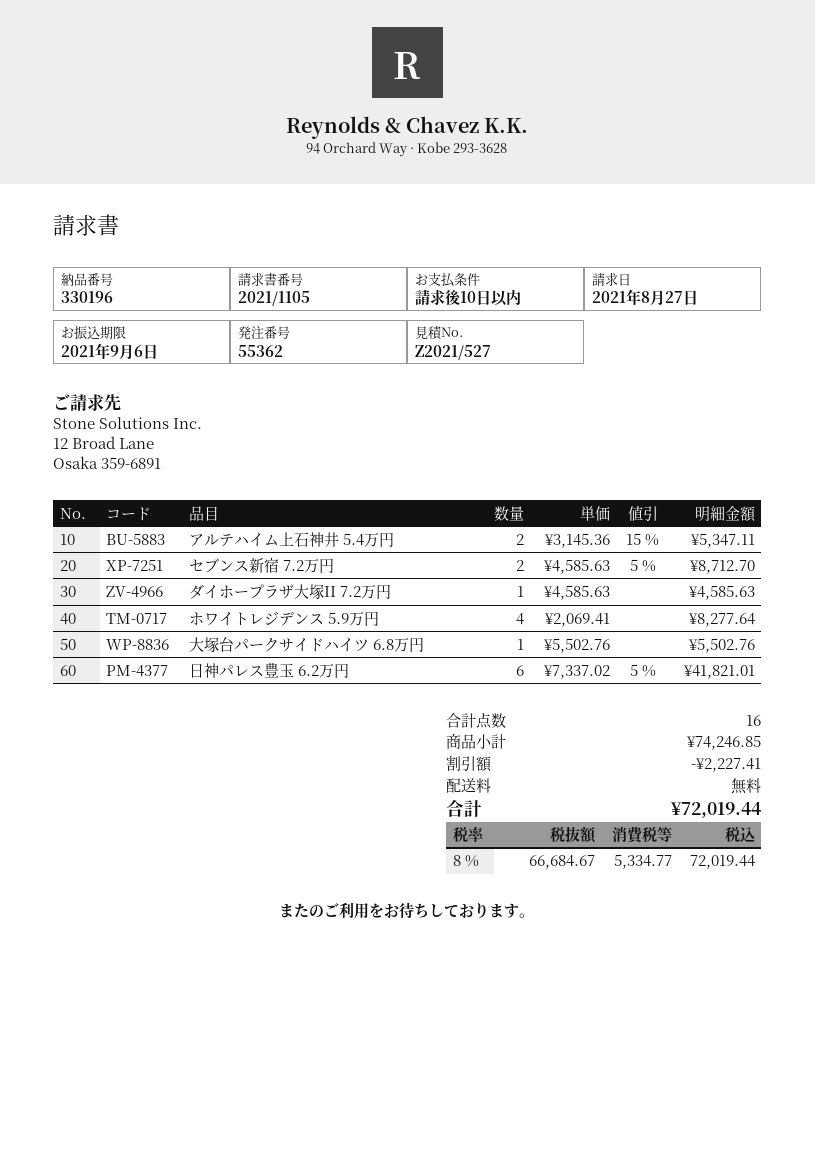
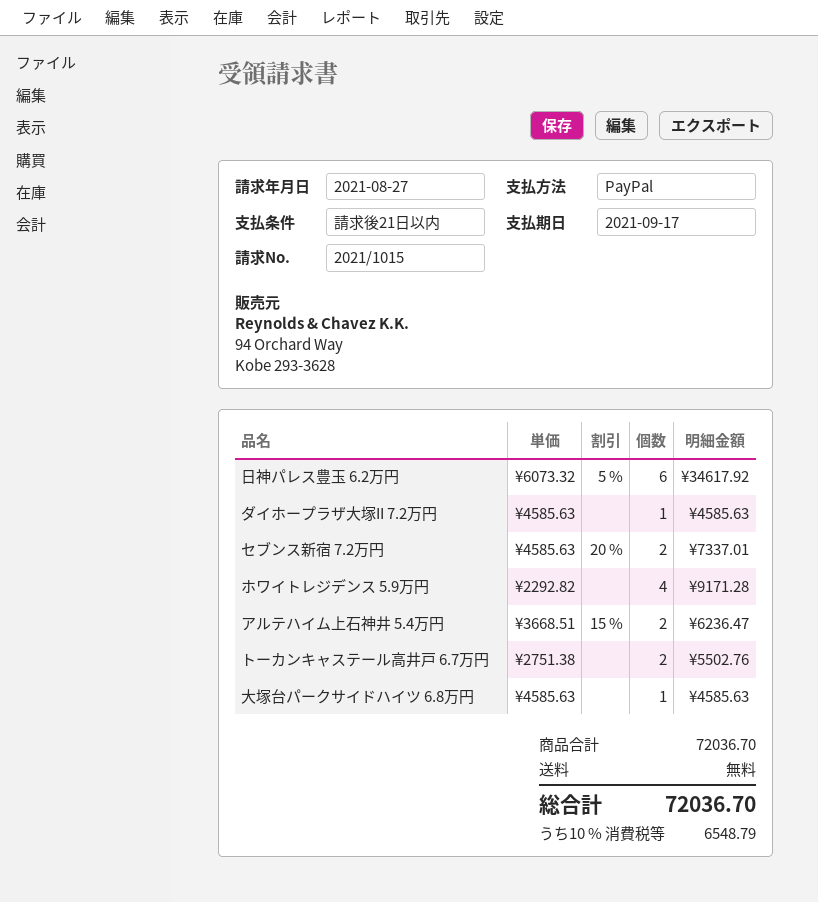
invoice number: 2021/1105 -> 2021/1015
payment terms: 10 days -> 21 days
due date: 2021-09-06 -> 2021-09-17
アルテハイム上石神井 5.4万円: 2 x 3145.36 - 15% = 5347.11 -> 2 x 3668.51 - 15% = 6236.47
セブンス新宿 7.2万円: 2 x 4585.63 - 5% = 8712.70 -> 2 x 4585.63 - 20% = 7337.01
ホワイトレジデンス 5.9万円: 4 x 2069.41 = 8277.64 -> 4 x 2292.82 = 9171.28
大塚台パークサイドハイツ 6.8万円: 1 x 5502.76 = 5502.76 -> 1 x 4585.63 = 4585.63
日神パレス豊玉 6.2万円: 6 x 7337.02 - 5% = 41821.01 -> 6 x 6073.32 - 5% = 34617.92
トーカンキャステール高井戸 6.7万円: none -> 2 x 2751.38 = 5502.76
subtotal: 74246.85 -> 72036.70
discount: 2227.41 -> none
tax: 8% = 5334.77 -> 10% = 6548.79
total: 72019.44 -> 72036.70

